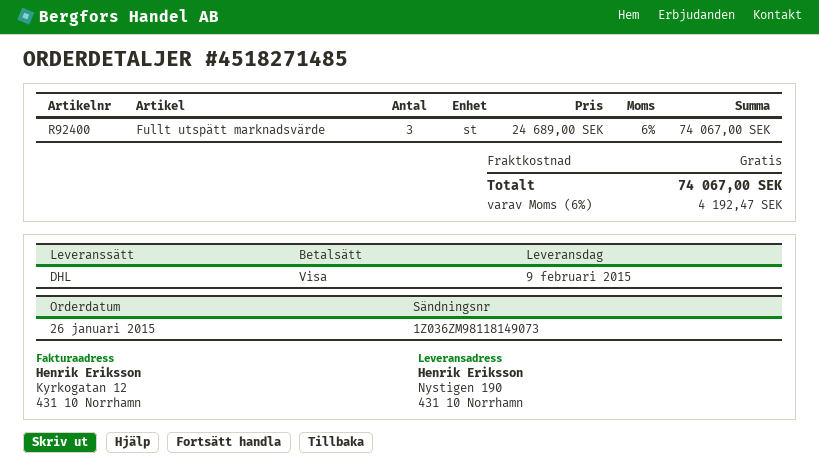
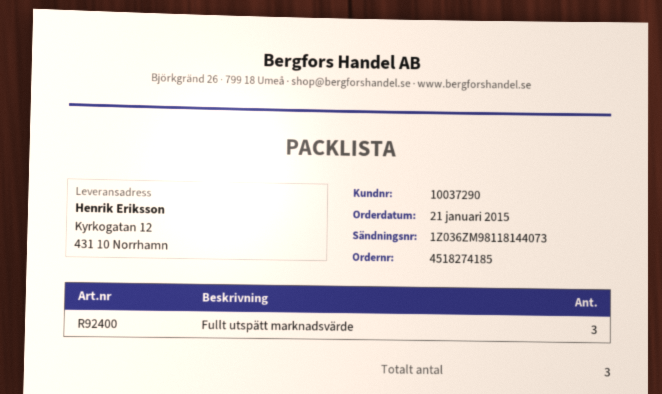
order number: 4518271485 -> 4518274185
order date: 2015-01-26 -> 2015-01-21
tracking number: 1Z036ZM98118149073 -> 1Z036ZM98118144073
ship to: Nystigen 190, 431 10 Norrhamn -> Kyrkogatan 12, 431 10 Norrhamn

